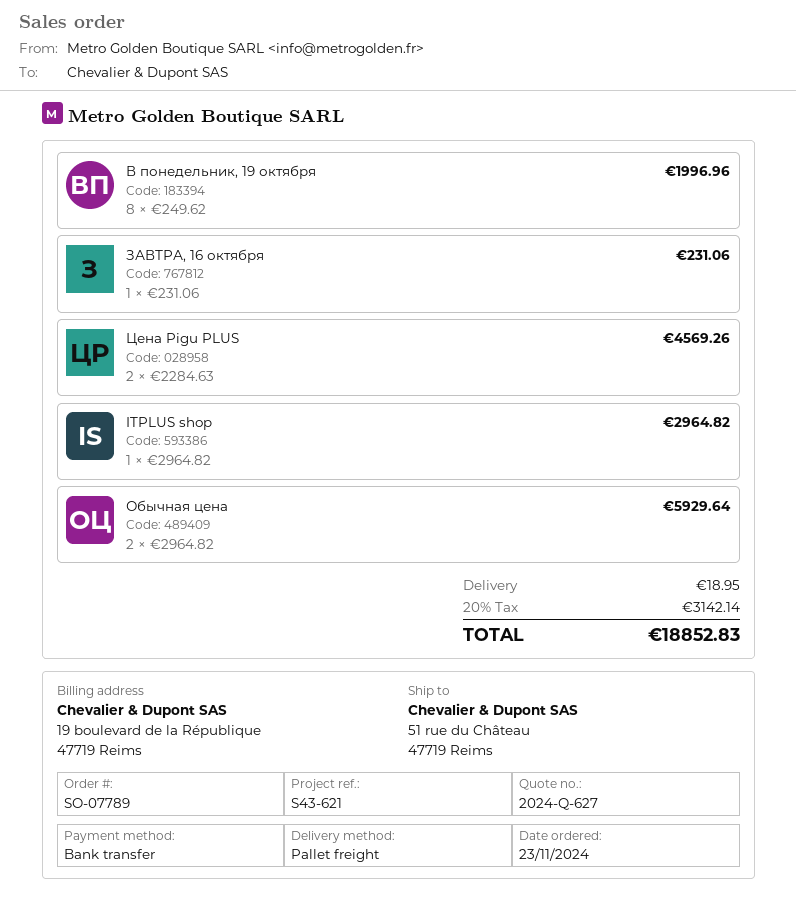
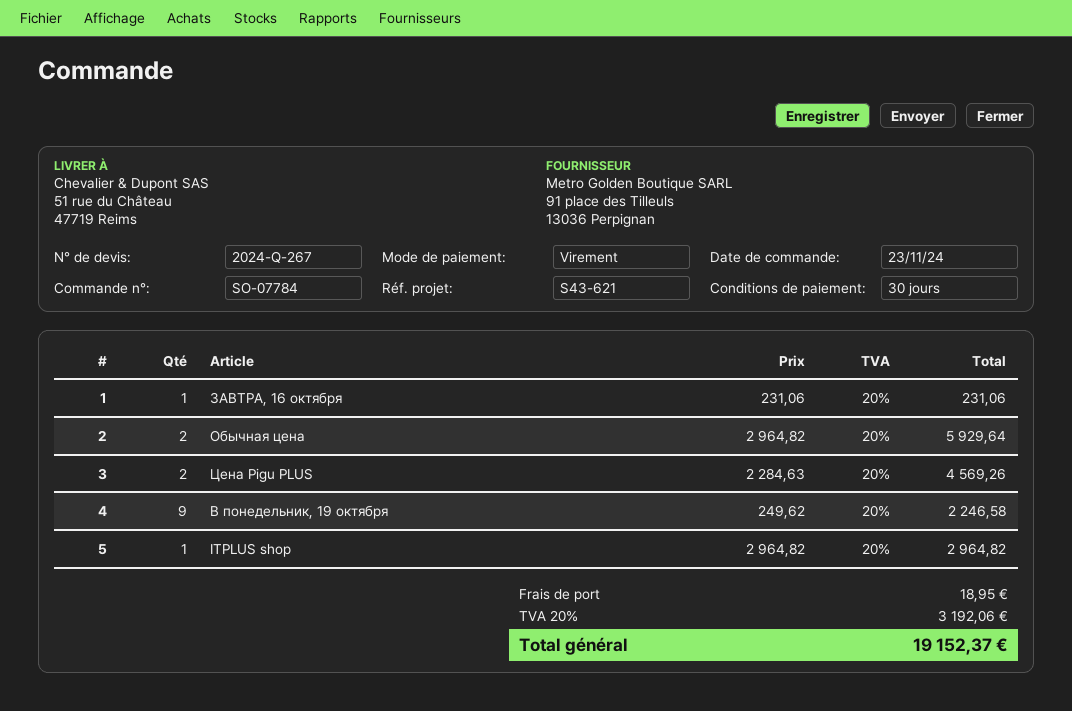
quote number: 2024-Q-627 -> 2024-Q-267
order number: SO-07789 -> SO-07784
В понедельник, 19 октября: 8 x 249.62 = 1996.96 -> 9 x 249.62 = 2246.58
tax: 20% = 3142.14 -> 20% = 3192.06
total: 18852.83 -> 19152.37

